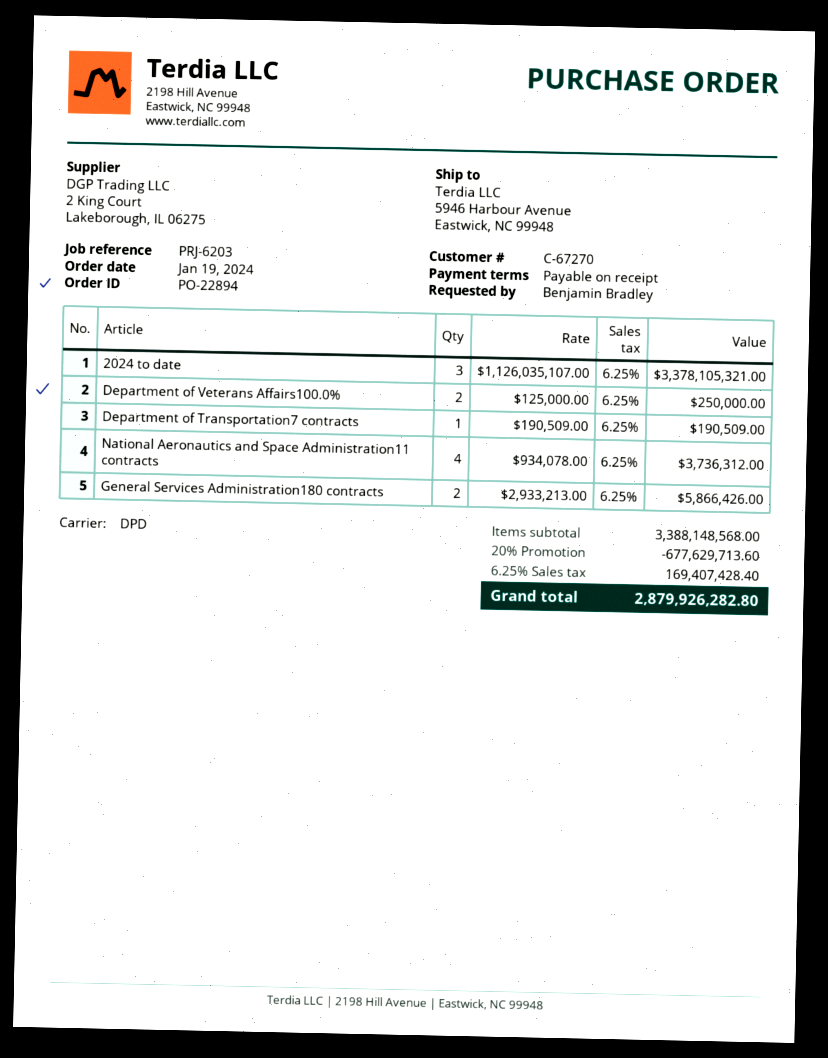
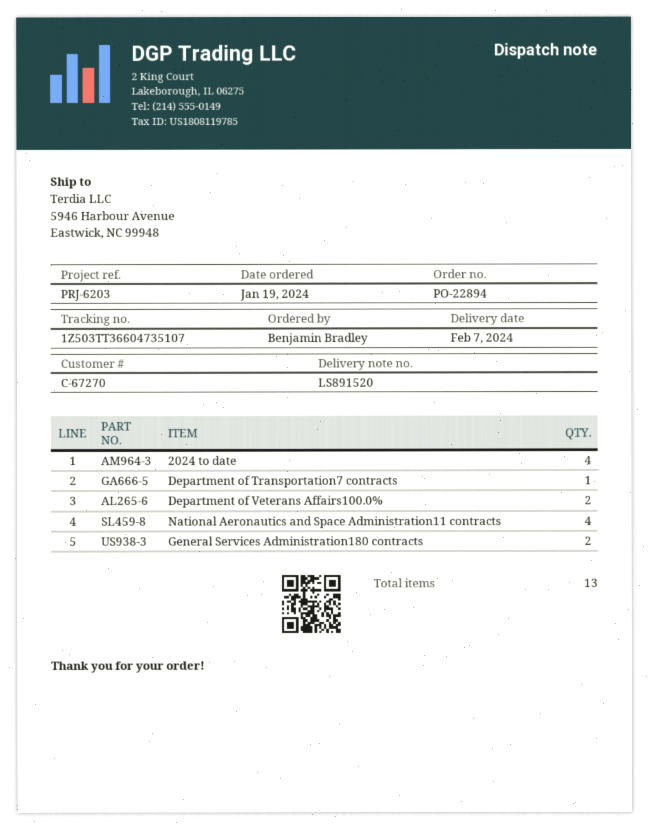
2024 to date: 3 -> 4

